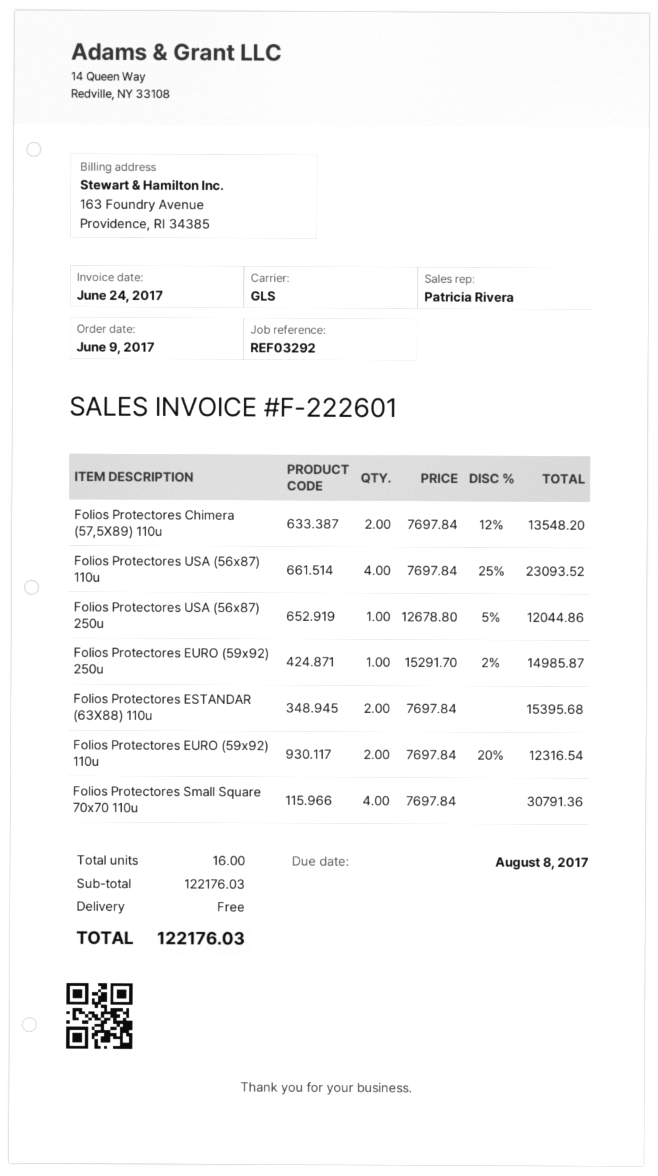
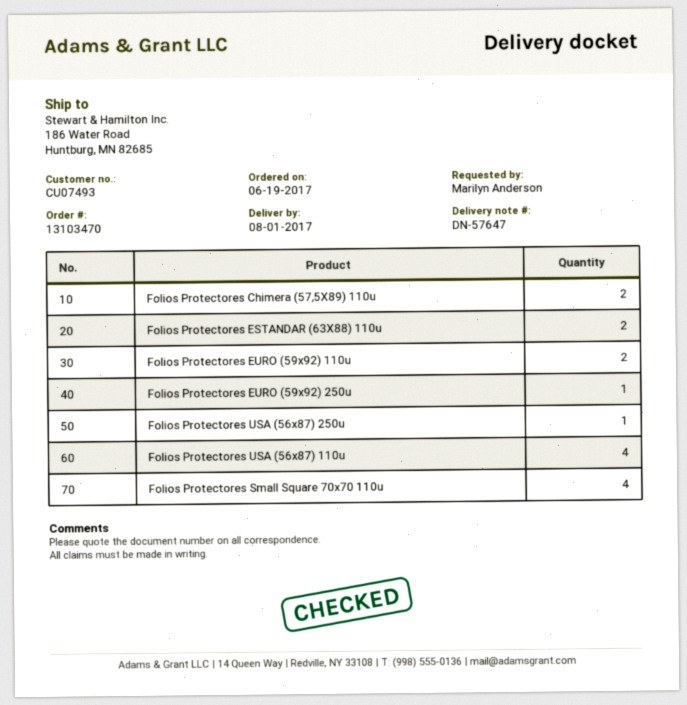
order date: 2017-06-09 -> 2017-06-19

